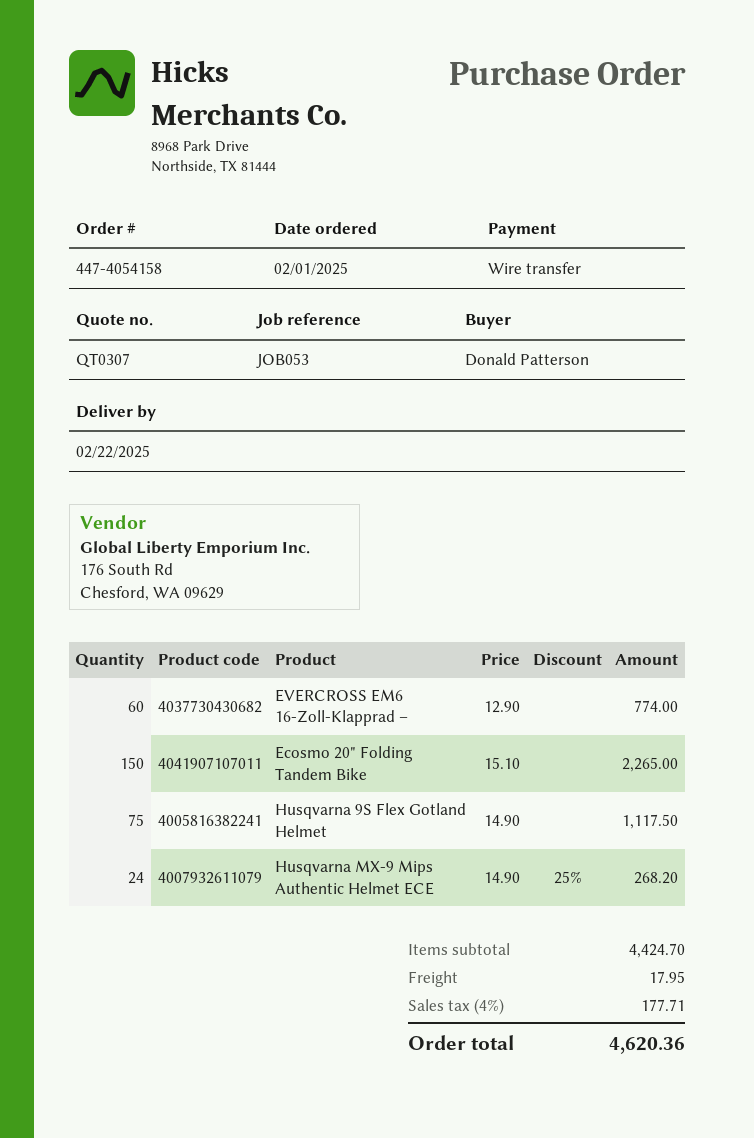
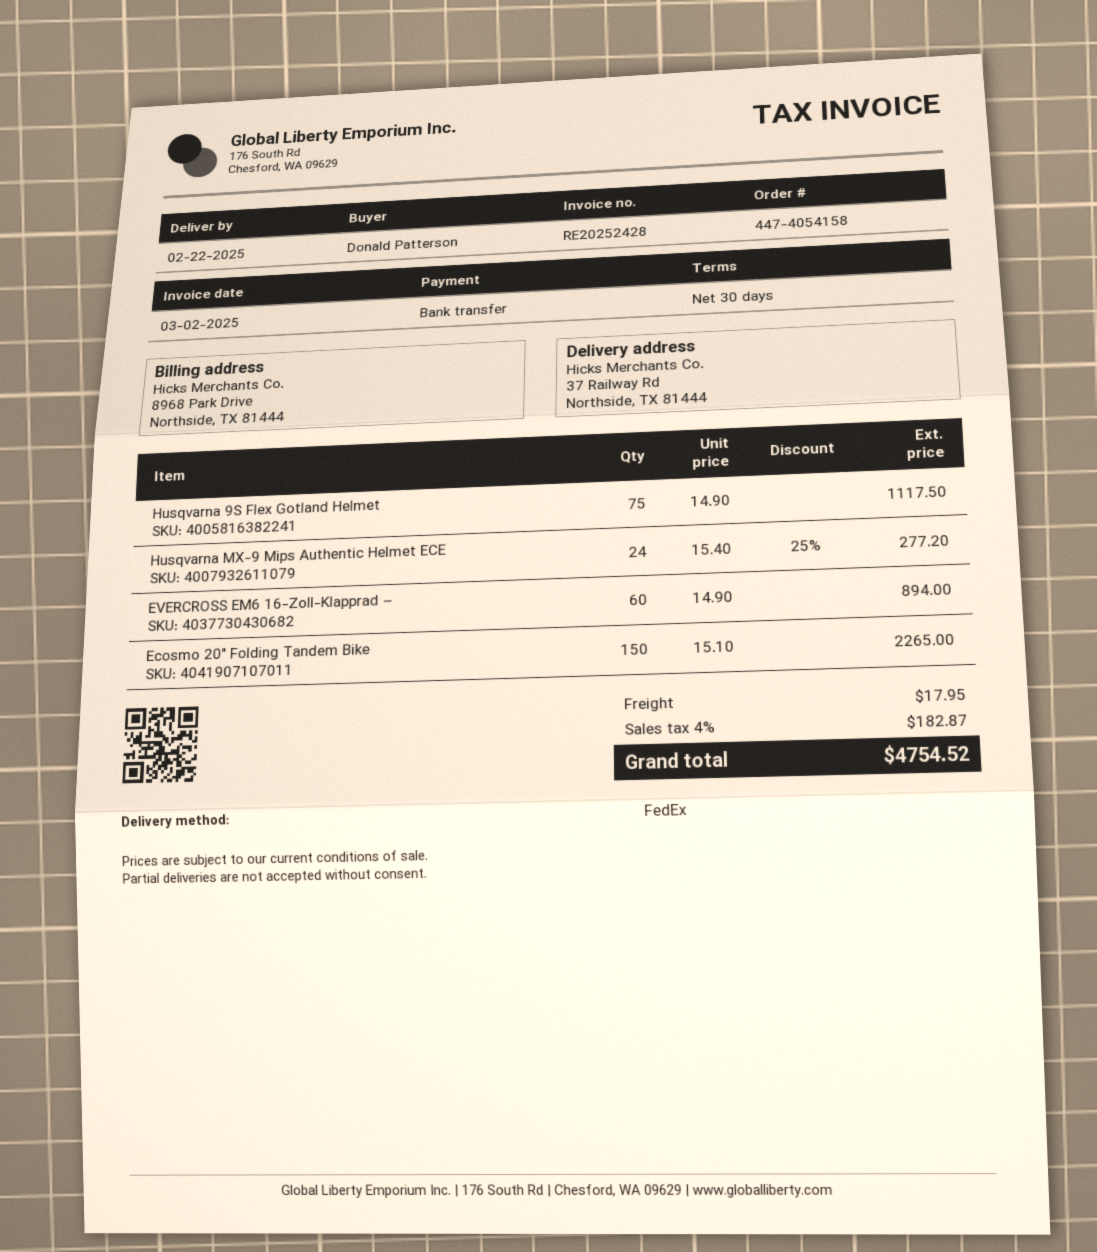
EVERCROSS EM6 16-Zoll-Klapprad –: 60 x 12.90 = 774.00 -> 60 x 14.90 = 894.00
Husqvarna MX-9 Mips Authentic Helmet ECE: 24 x 14.90 - 25% = 268.20 -> 24 x 15.40 - 25% = 277.20
tax: 4% = 177.71 -> 4% = 182.87
total: 4620.36 -> 4754.52

